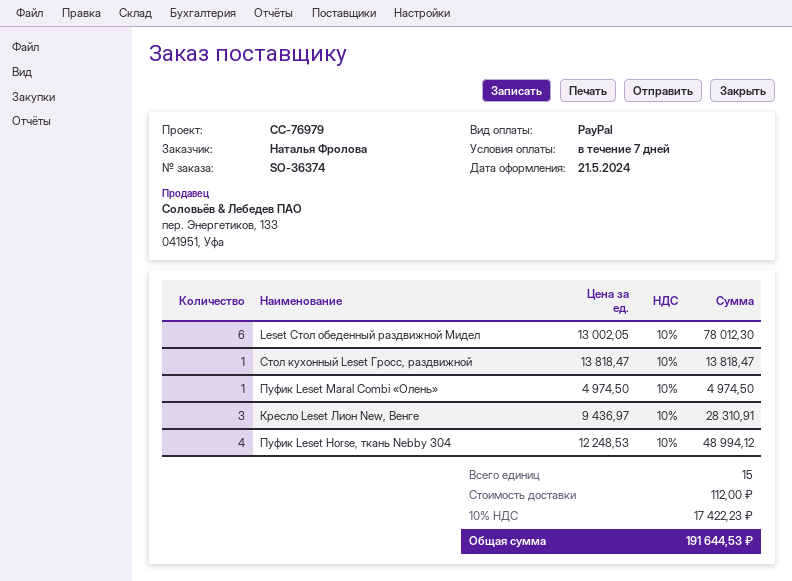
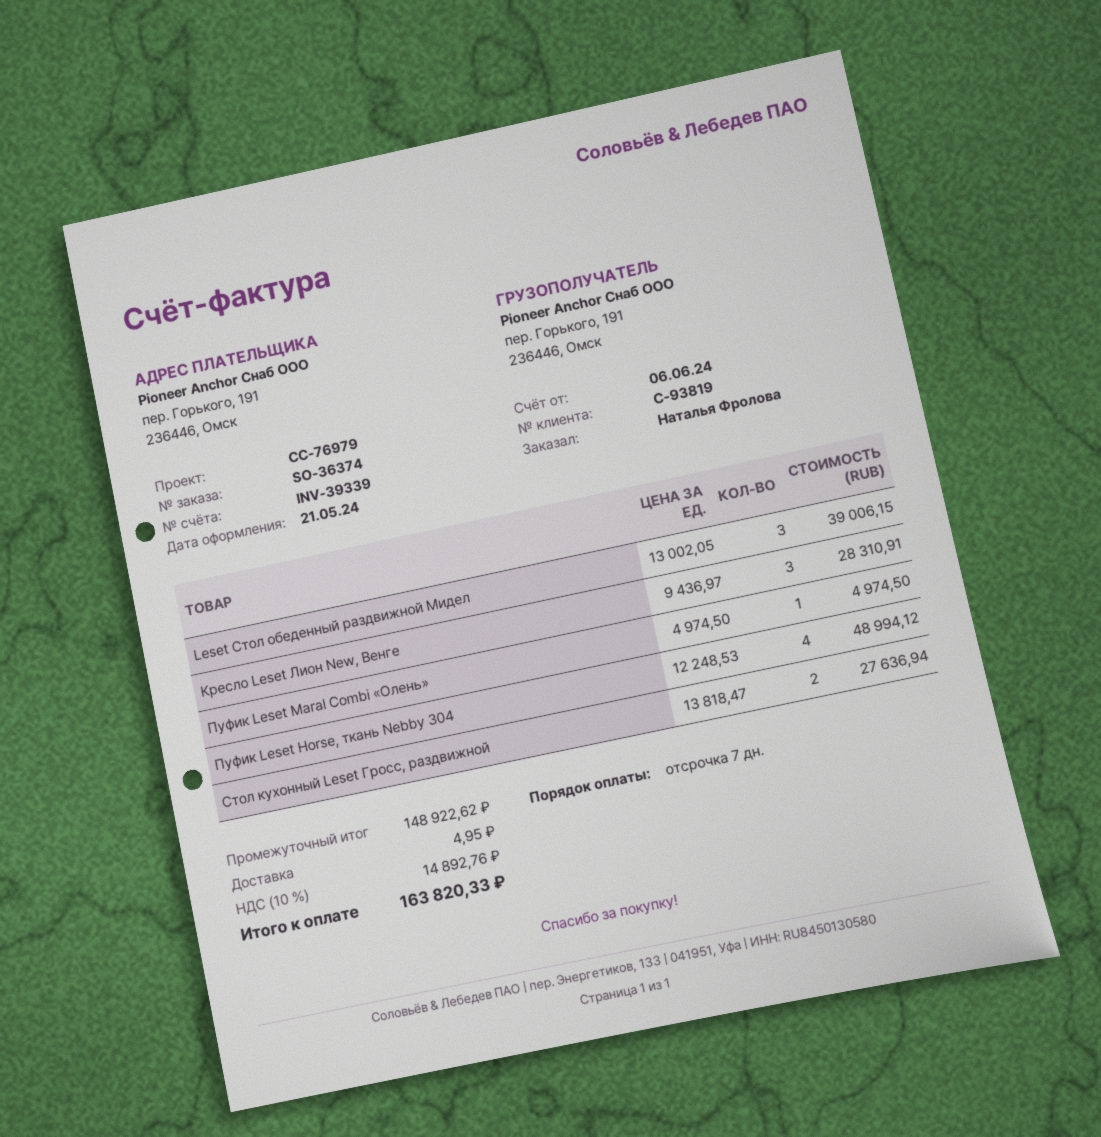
Leset Стол обеденный раздвижной Мидел: 6 x 13002.05 = 78012.30 -> 3 x 13002.05 = 39006.15
Стол кухонный Leset Гросс, раздвижной: 1 x 13818.47 = 13818.47 -> 2 x 13818.47 = 27636.94
shipping: 112.00 -> 4.95
tax: 10% = 17422.23 -> 10% = 14892.76
total: 191644.53 -> 163820.33

